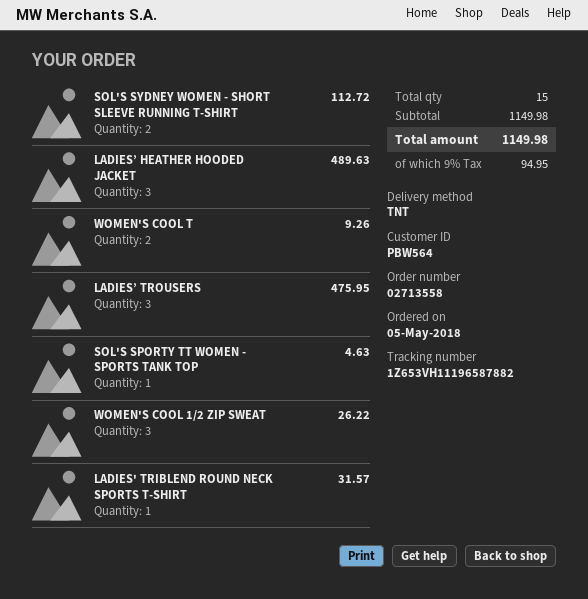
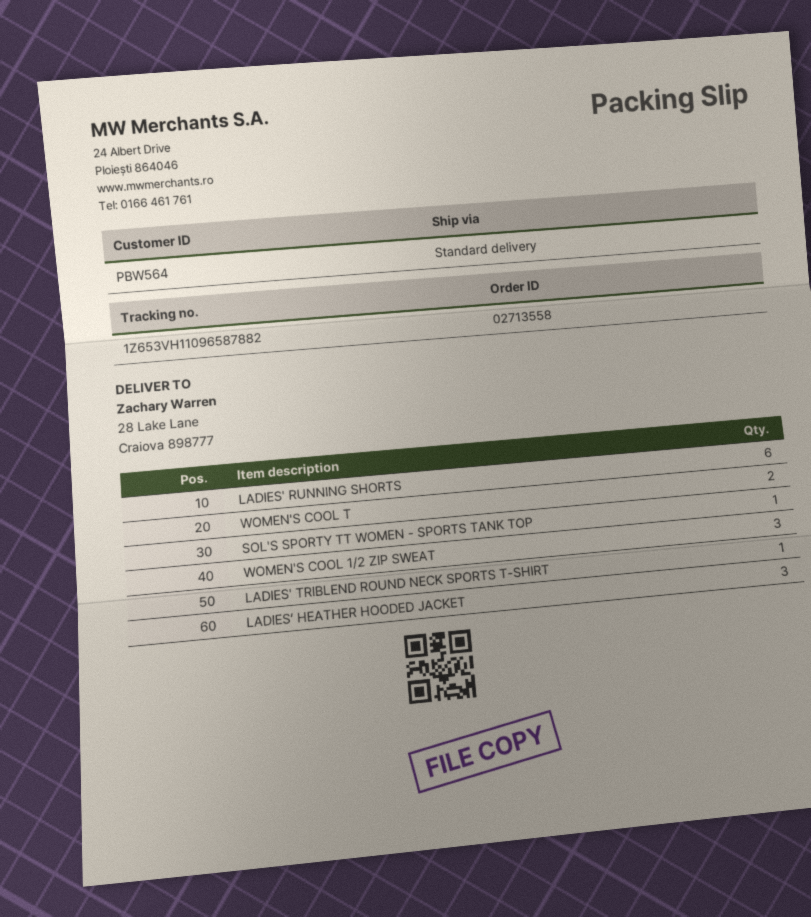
shipping method: TNT -> standard
tracking number: 1Z653VH11196587882 -> 1Z653VH11096587882
SOL'S SYDNEY WOMEN - SHORT SLEEVE RUNNING T-SHIRT: 2 -> none
LADIES’ TROUSERS: 3 -> none
LADIES' RUNNING SHORTS: none -> 6

